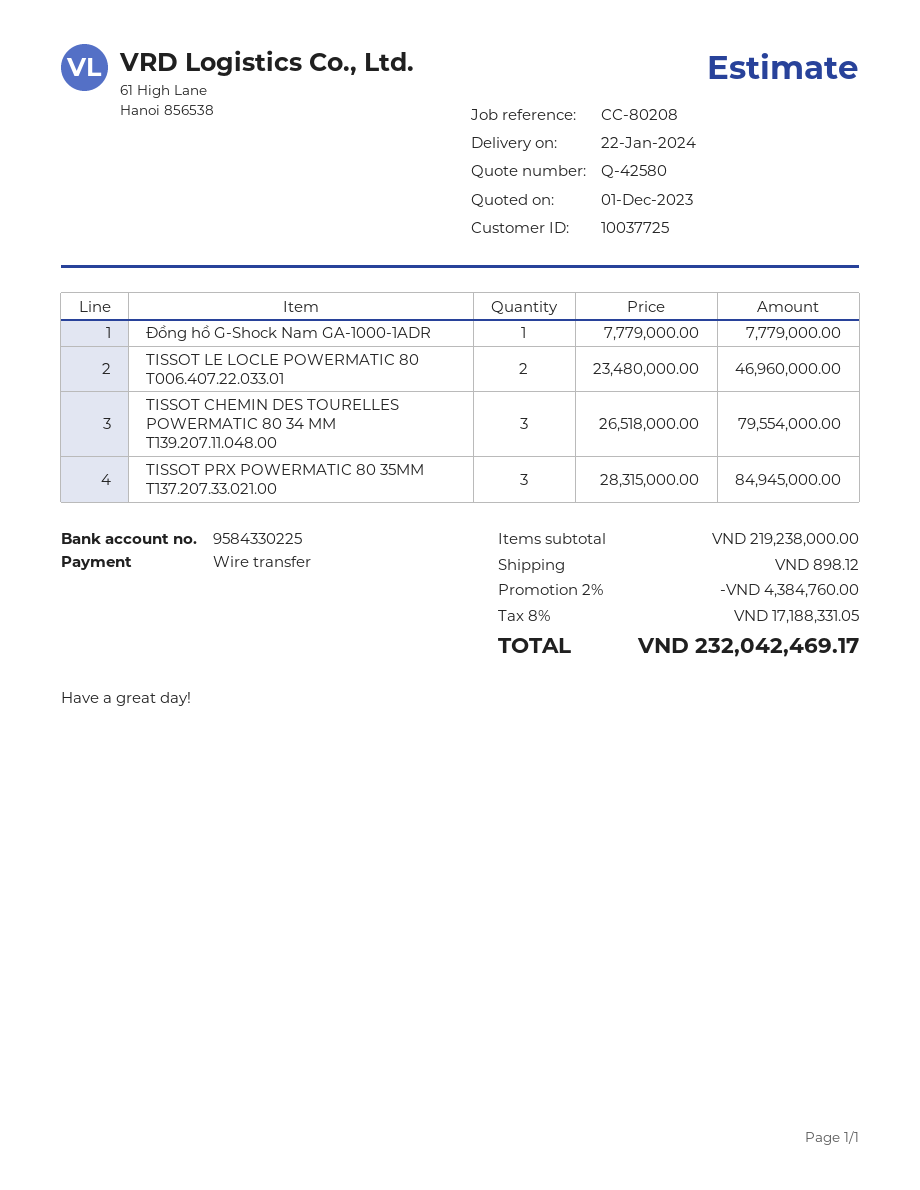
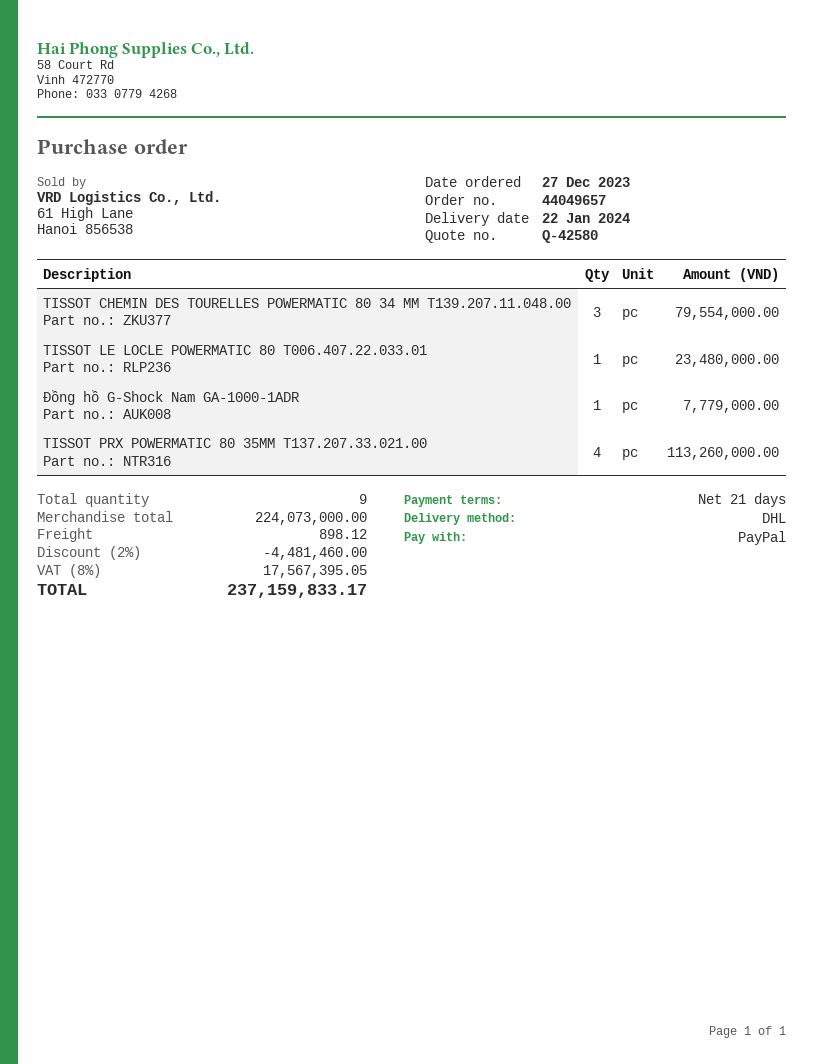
payment method: bank transfer -> PayPal
TISSOT LE LOCLE POWERMATIC 80 T006.407.22.033.01: 2 for 46960000.00 -> 1 for 23480000.00
TISSOT PRX POWERMATIC 80 35MM T137.207.33.021.00: 3 for 84945000.00 -> 4 for 113260000.00
subtotal: 219238000.00 -> 224073000.00
discount: 2% = 4384760.00 -> 2% = 4481460.00
tax: 8% = 17188331.05 -> 8% = 17567395.05
total: 232042469.17 -> 237159833.17

